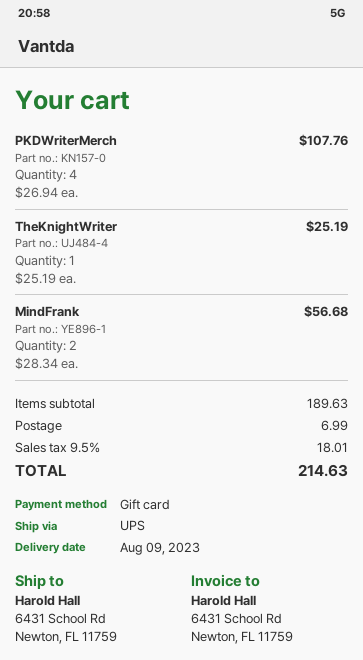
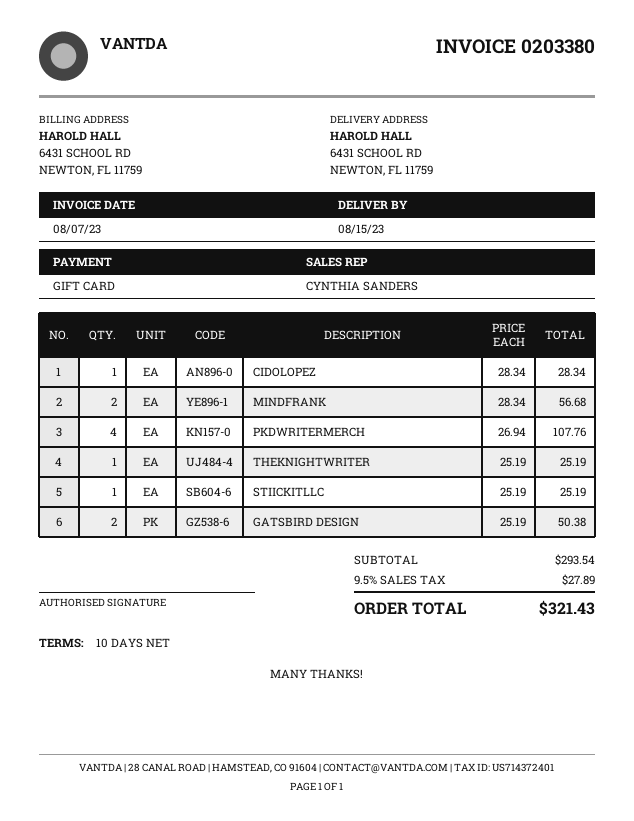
delivery date: 2023-08-09 -> 2023-08-15
CIDOLOPEZ: none -> 1 x 28.34 = 28.34
STIICKITLLC: none -> 1 x 25.19 = 25.19
GATSBIRD DESIGN: none -> 2 x 25.19 = 50.38
subtotal: 189.63 -> 293.54
shipping: 6.99 -> none
tax: 9.5% = 18.01 -> 9.5% = 27.89
total: 214.63 -> 321.43

